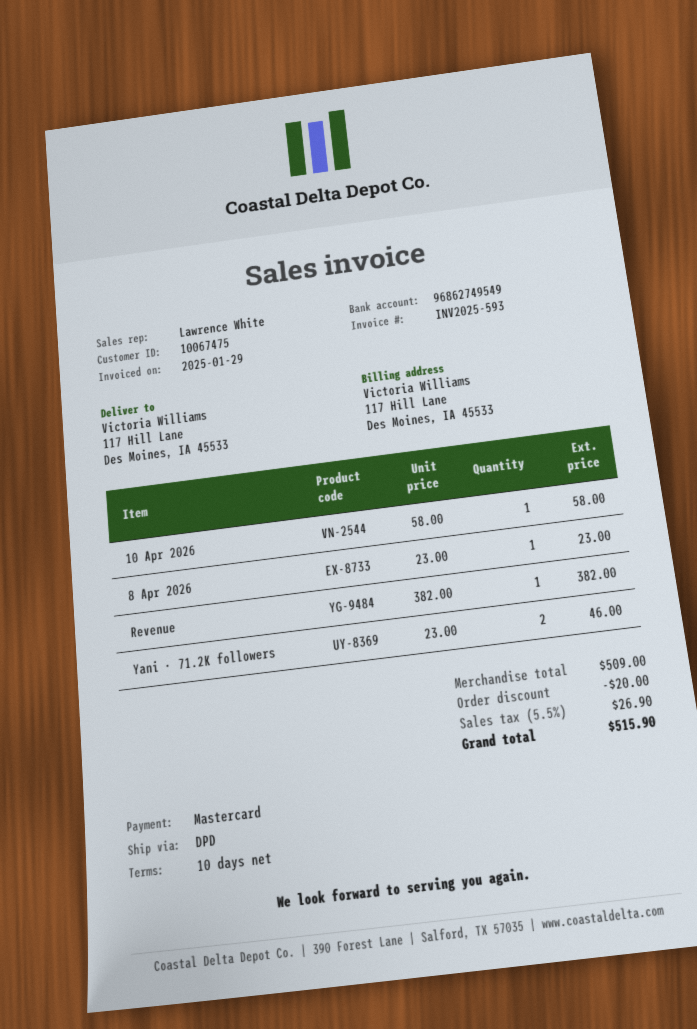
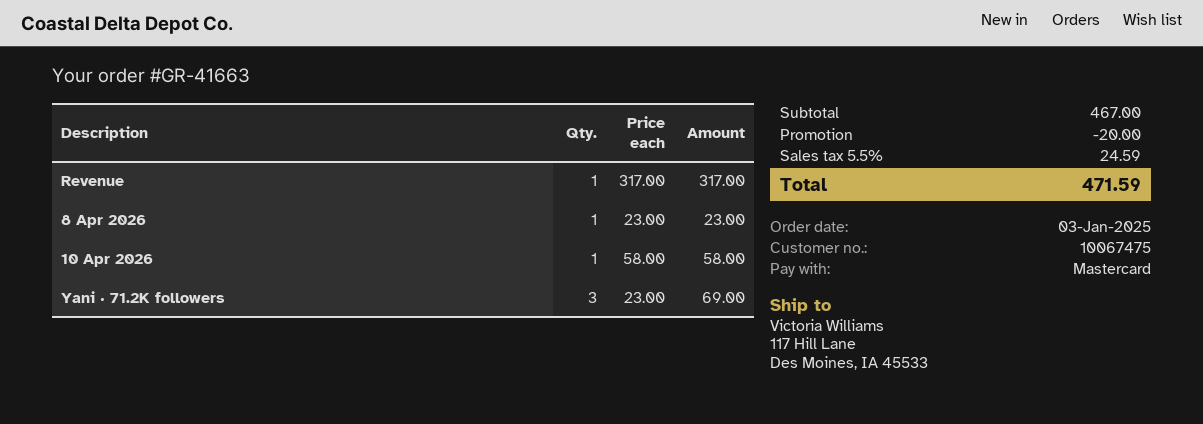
Revenue: 1 x 382.00 = 382.00 -> 1 x 317.00 = 317.00
Yani · 71.2K followers: 2 x 23.00 = 46.00 -> 3 x 23.00 = 69.00
subtotal: 509.00 -> 467.00
tax: 5.5% = 26.90 -> 5.5% = 24.59
total: 515.90 -> 471.59

